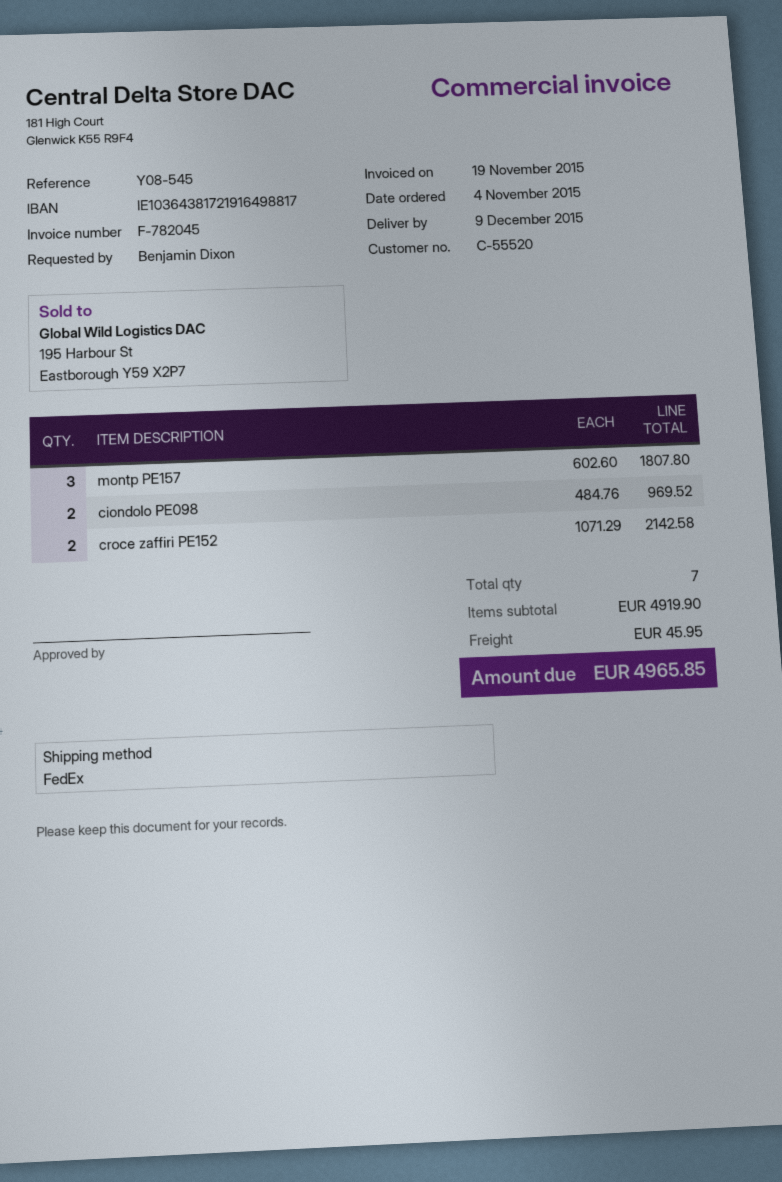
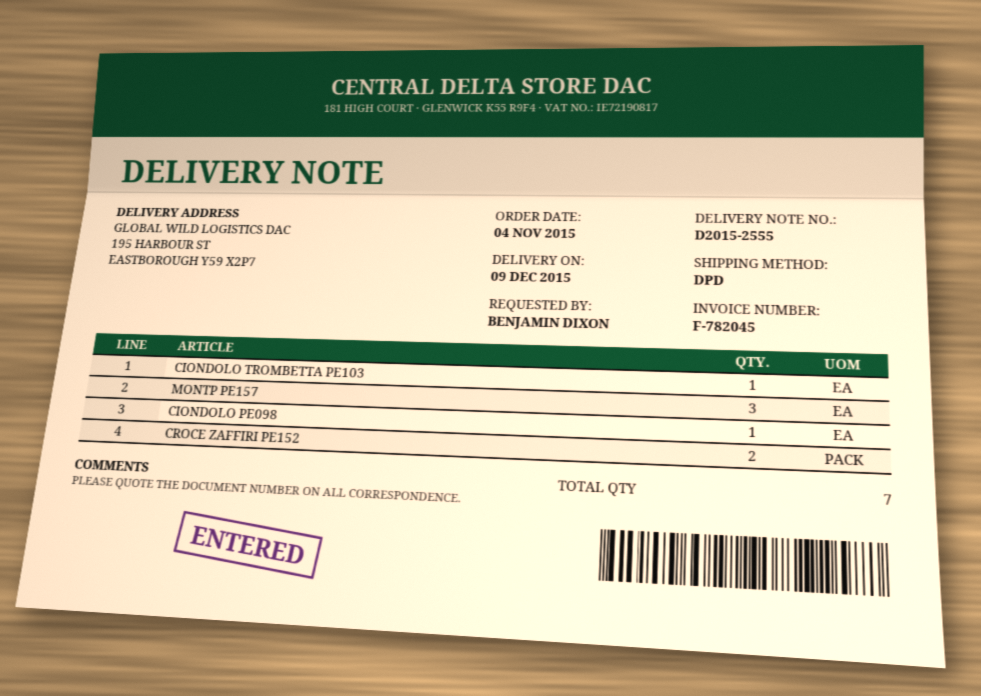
shipping method: FedEx -> DPD
ciondolo PE098: 2 -> 1
CIONDOLO TROMBETTA PE103: none -> 1

